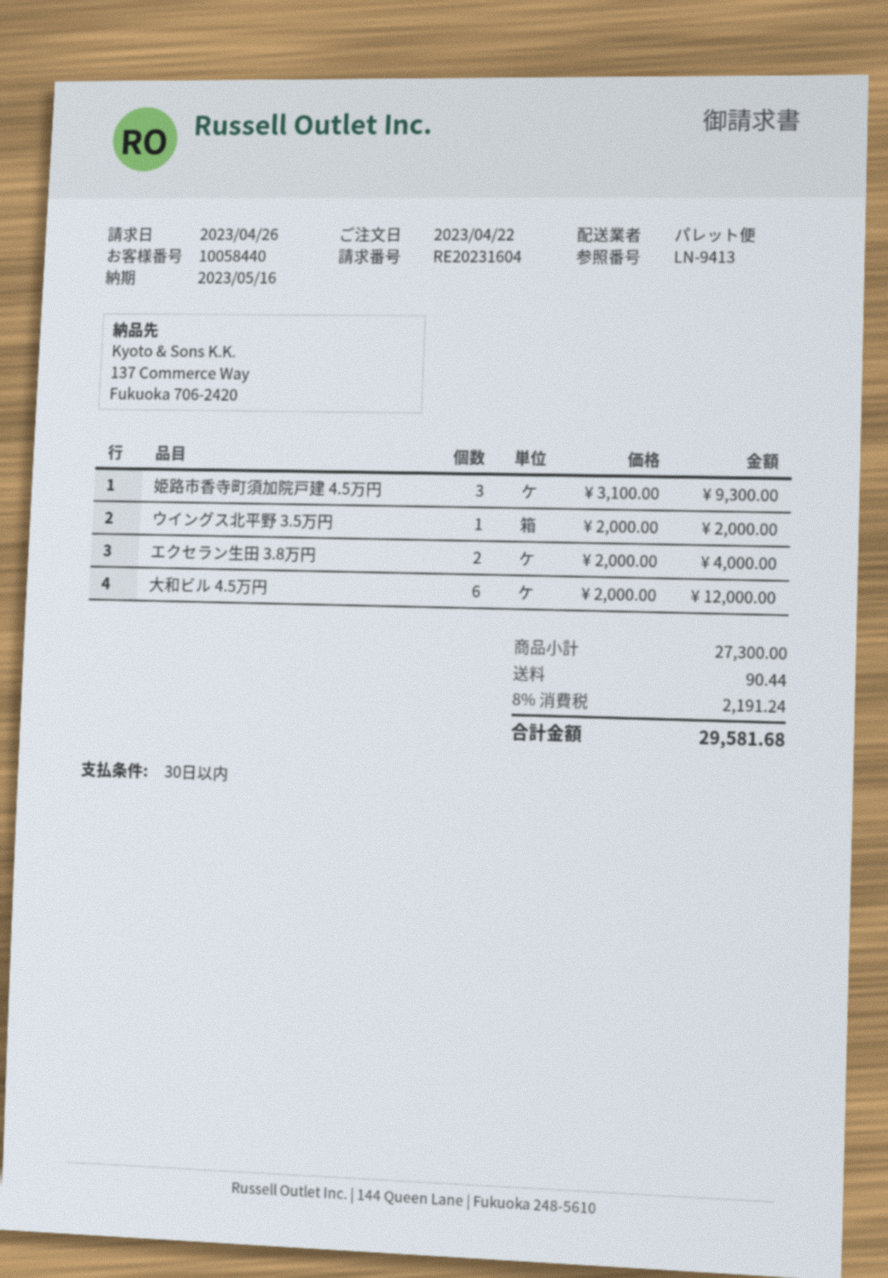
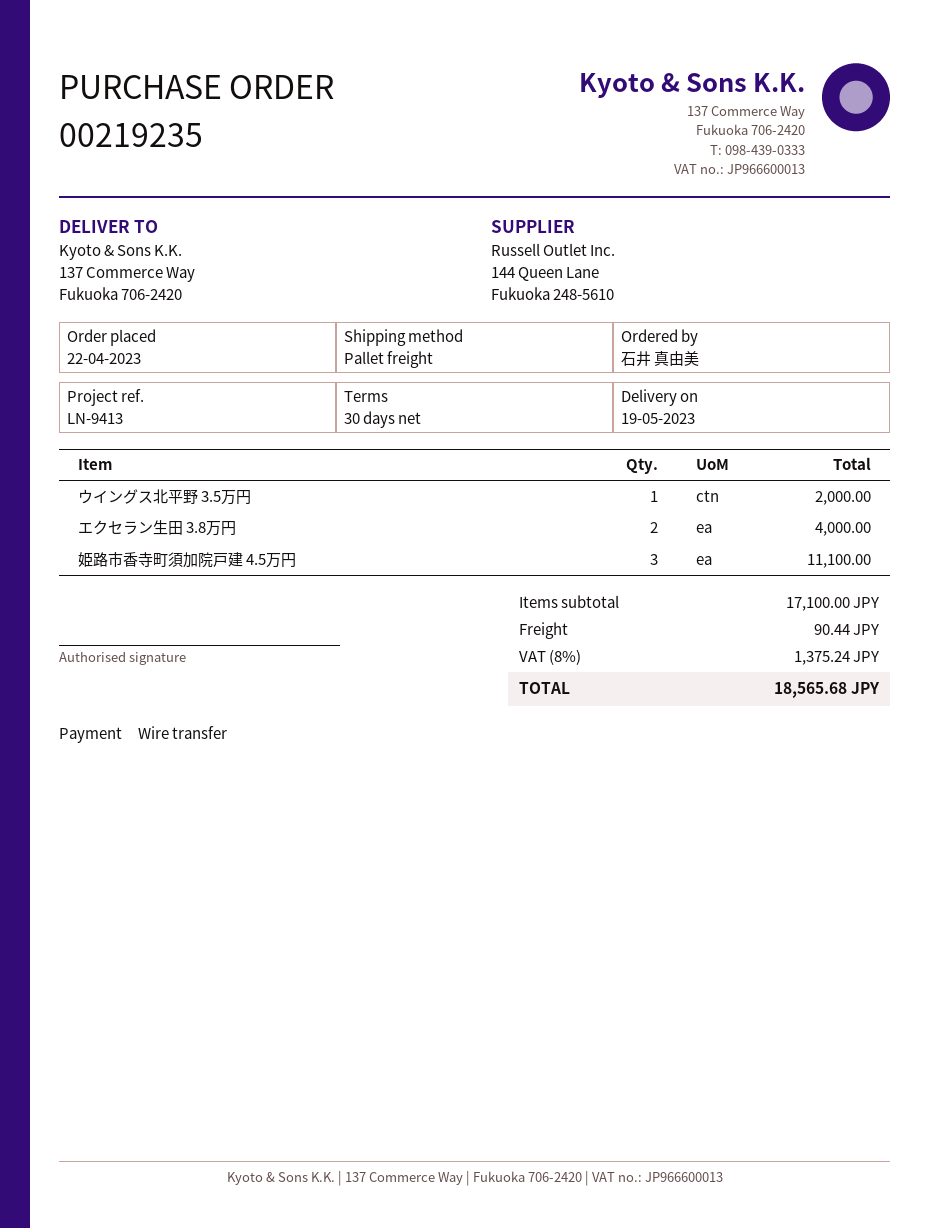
delivery date: 2023-05-16 -> 2023-05-19
姫路市香寺町須加院戸建 4.5万円: 3 for 9300.00 -> 3 for 11100.00
大和ビル 4.5万円: 6 for 12000.00 -> none
subtotal: 27300.00 -> 17100.00
tax: 8% = 2191.24 -> 8% = 1375.24
total: 29581.68 -> 18565.68

